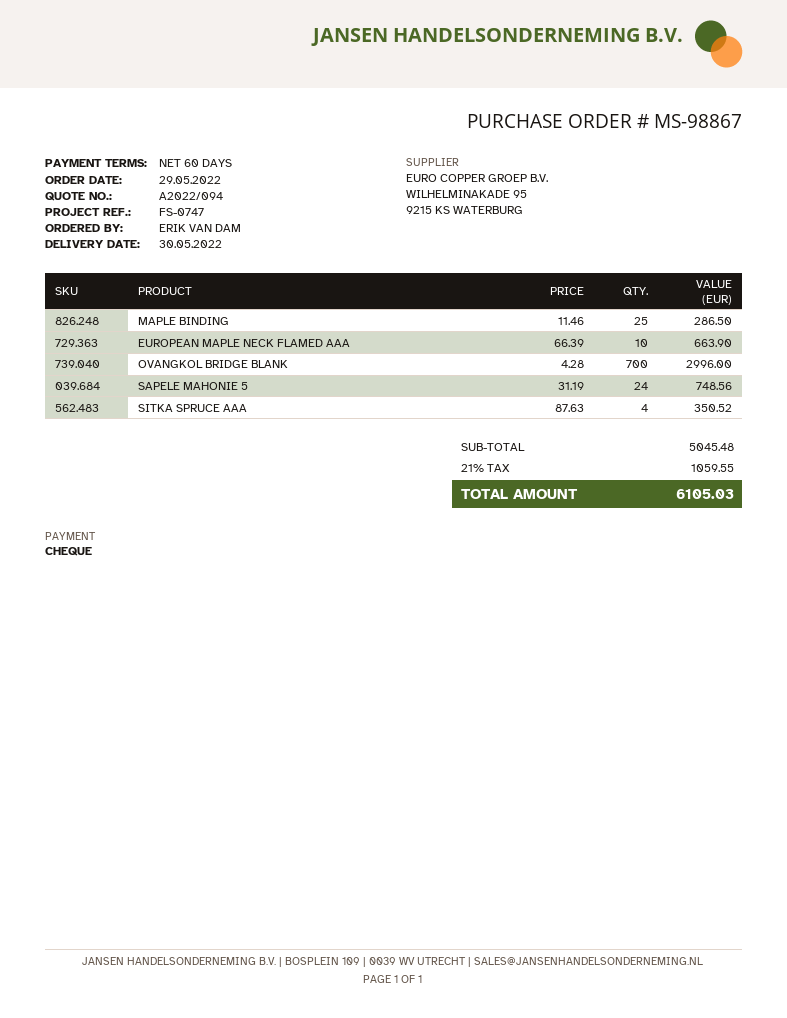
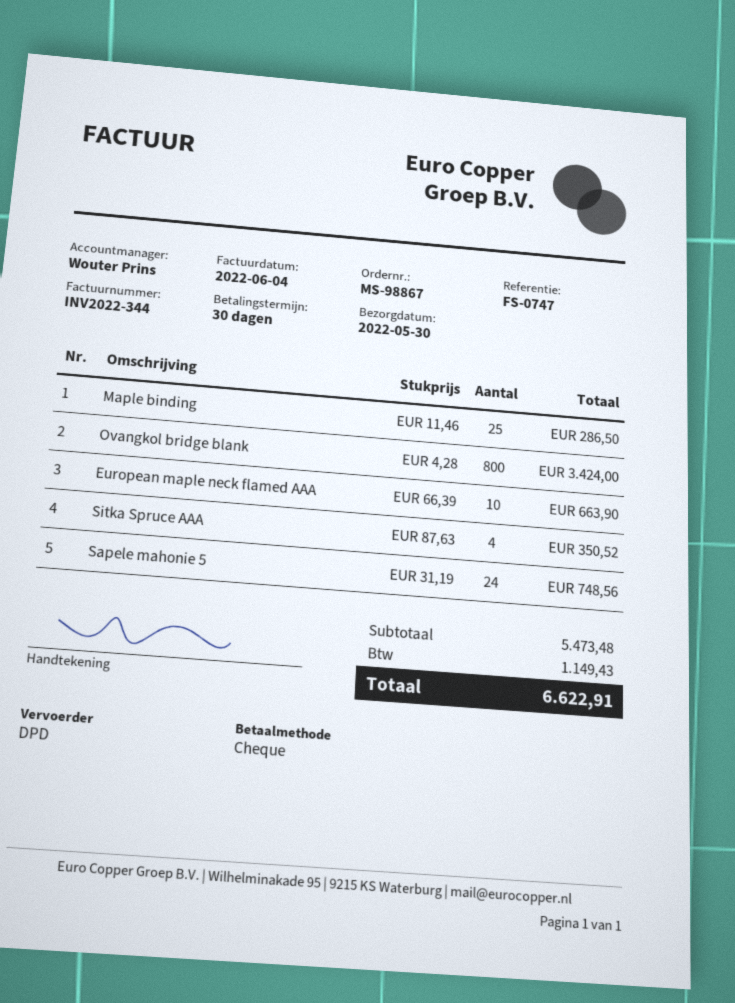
payment terms: 60 days -> 30 days
OVANGKOL BRIDGE BLANK: 700 x 4.28 = 2996.00 -> 800 x 4.28 = 3424.00
subtotal: 5045.48 -> 5473.48
tax: 1059.55 -> 1149.43
total: 6105.03 -> 6622.91

